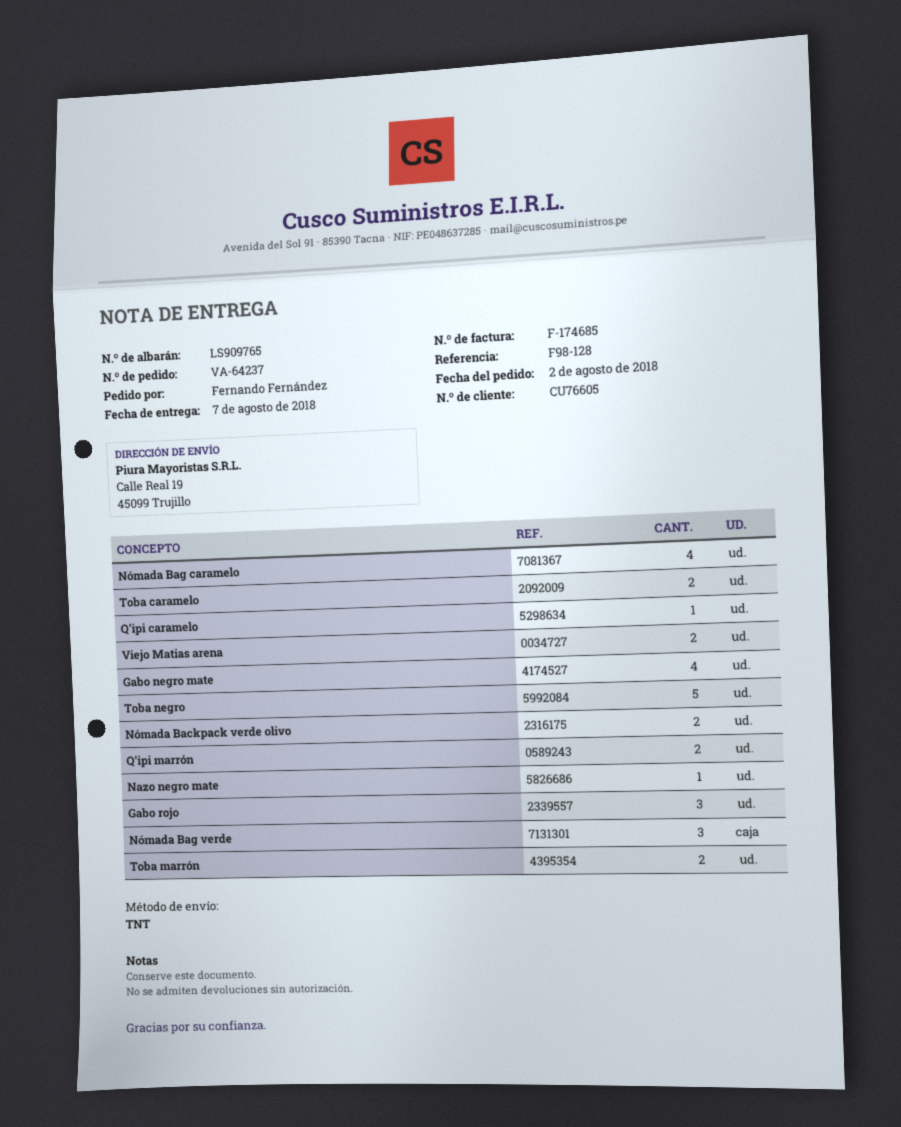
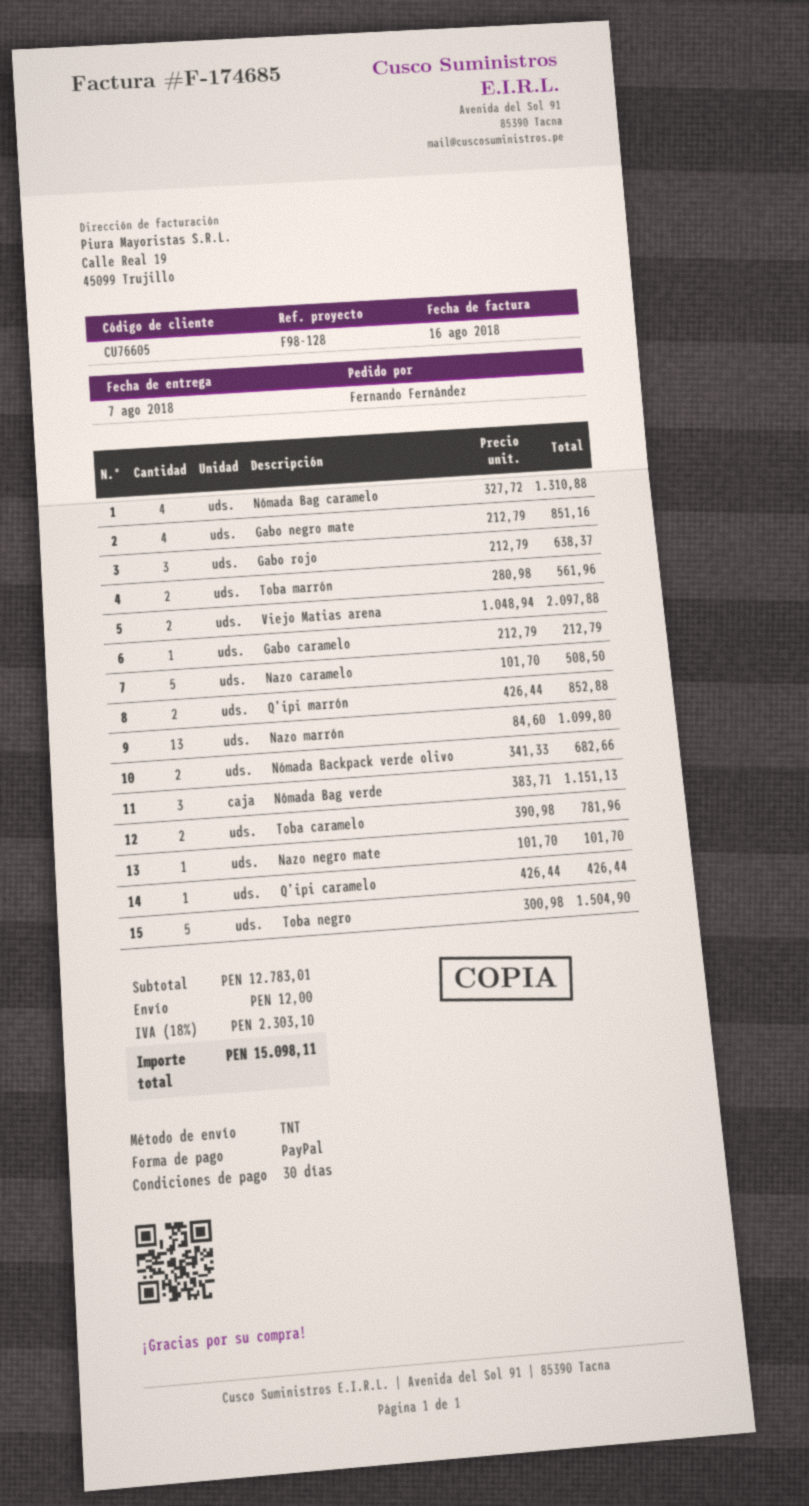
Gabo caramelo: none -> 1
Nazo caramelo: none -> 5
Nazo marrón: none -> 13

